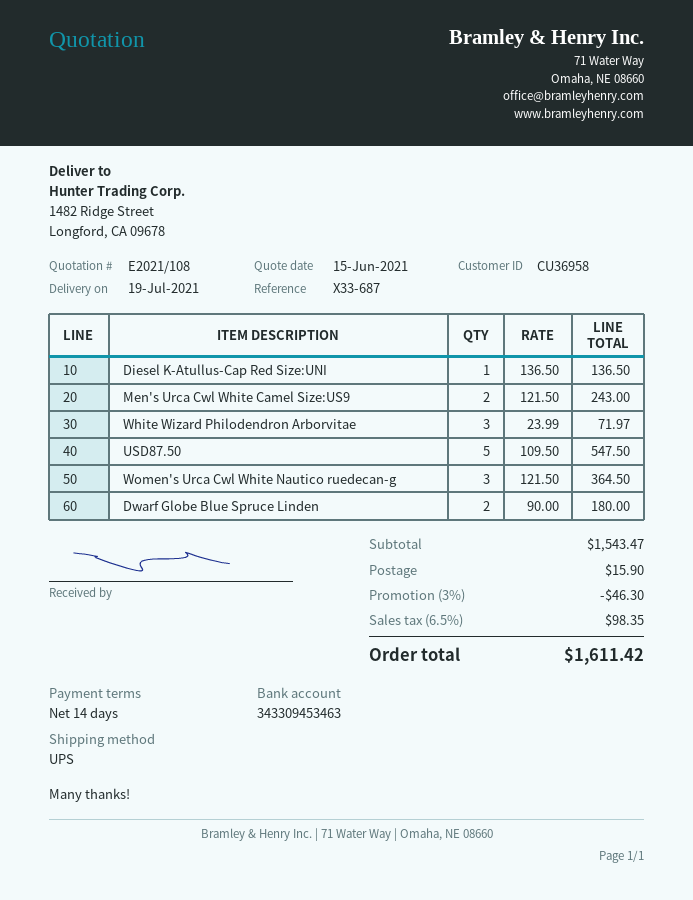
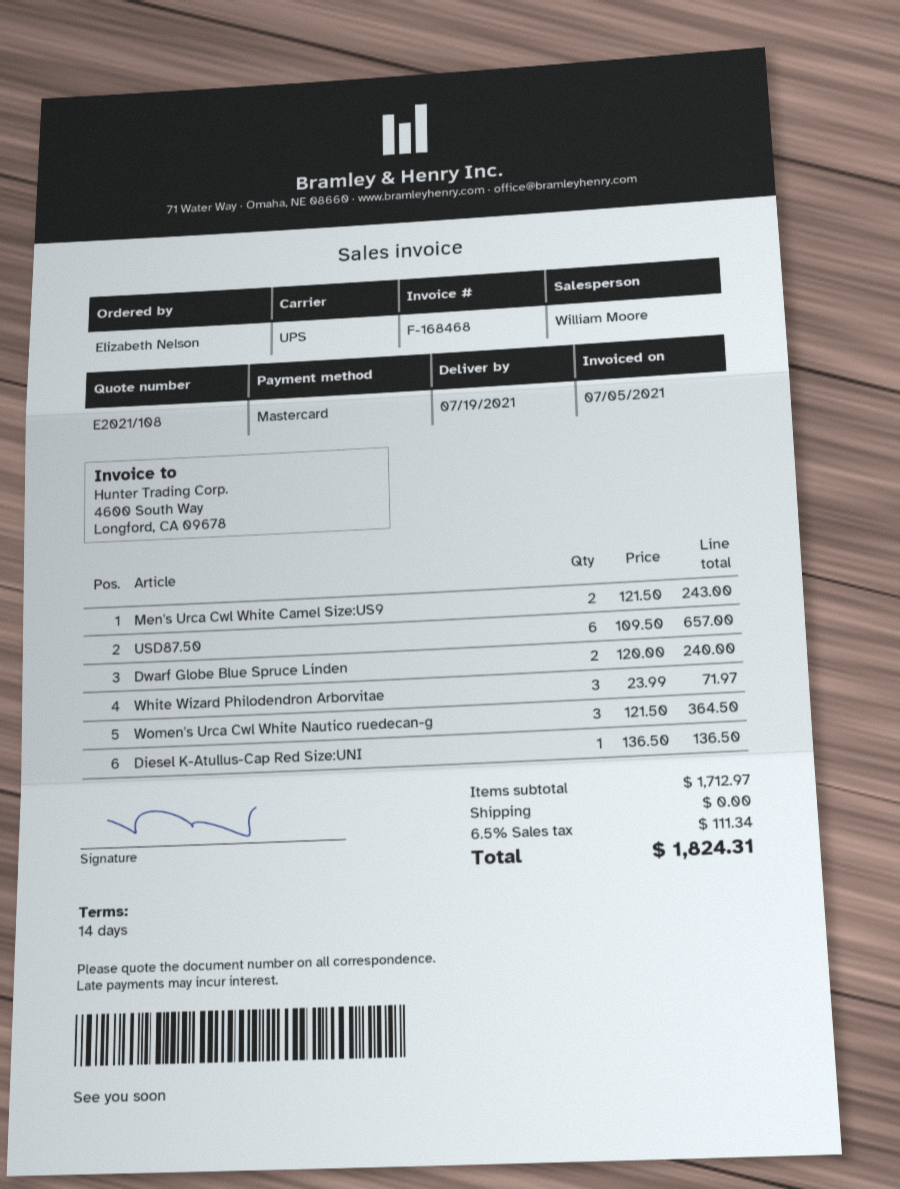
USD87.50: 5 x 109.50 = 547.50 -> 6 x 109.50 = 657.00
Dwarf Globe Blue Spruce Linden: 2 x 90.00 = 180.00 -> 2 x 120.00 = 240.00
subtotal: 1543.47 -> 1712.97
discount: 3% = 46.30 -> none
shipping: 15.90 -> 0.00
tax: 6.5% = 98.35 -> 6.5% = 111.34
total: 1611.42 -> 1824.31

